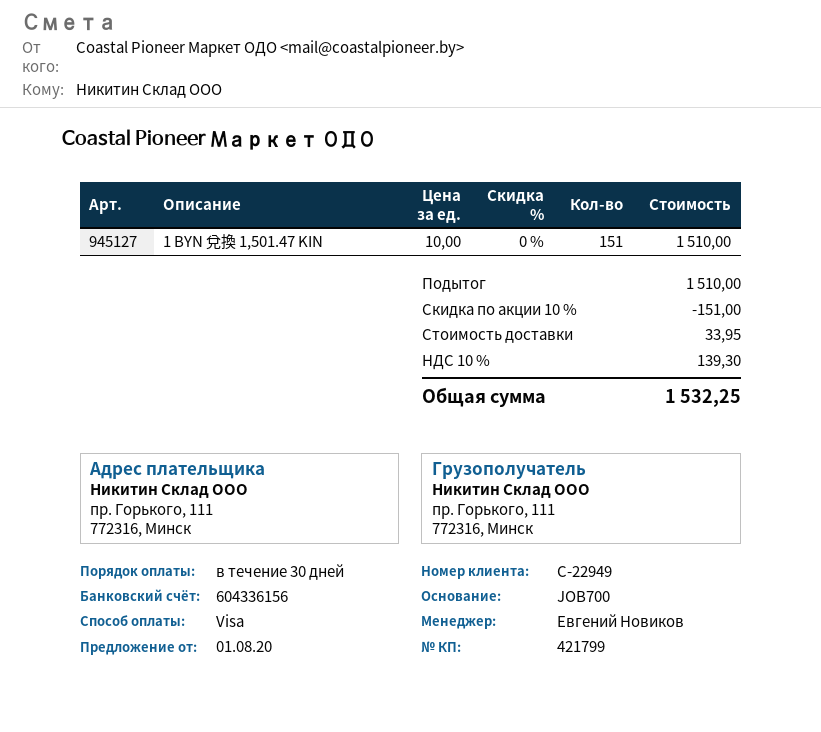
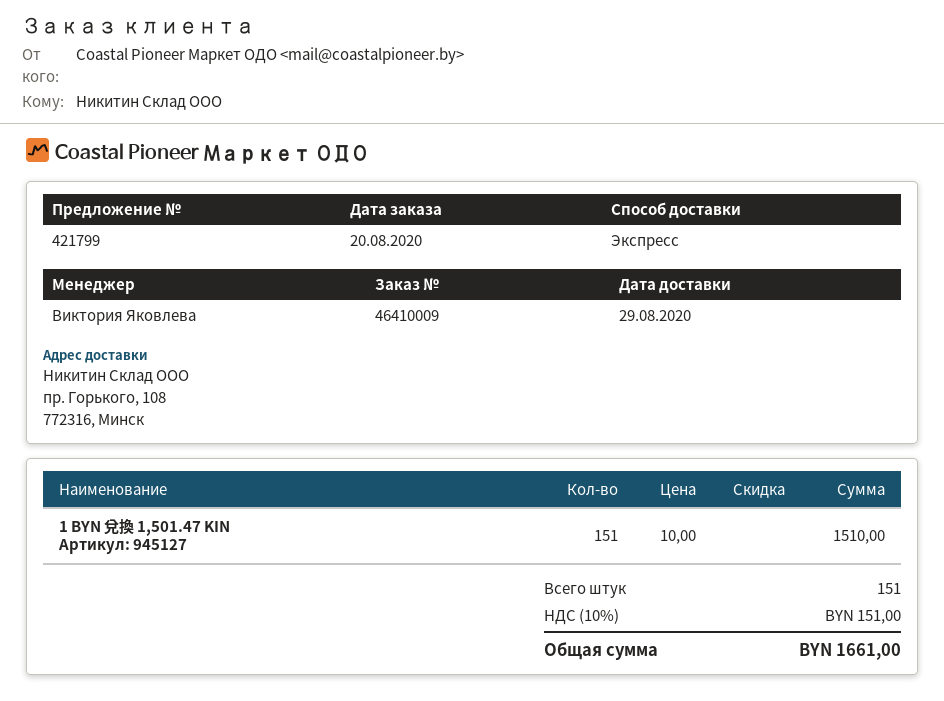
sales rep: Евгений Новиков -> Виктория Яковлева
ship to: пр. Горького, 111, 772316, Минск -> пр. Горького, 108, 772316, Минск
discount: 10% = 151.00 -> none
shipping: 33.95 -> none
tax: 10% = 139.30 -> 10% = 151.00
total: 1532.25 -> 1661.00

